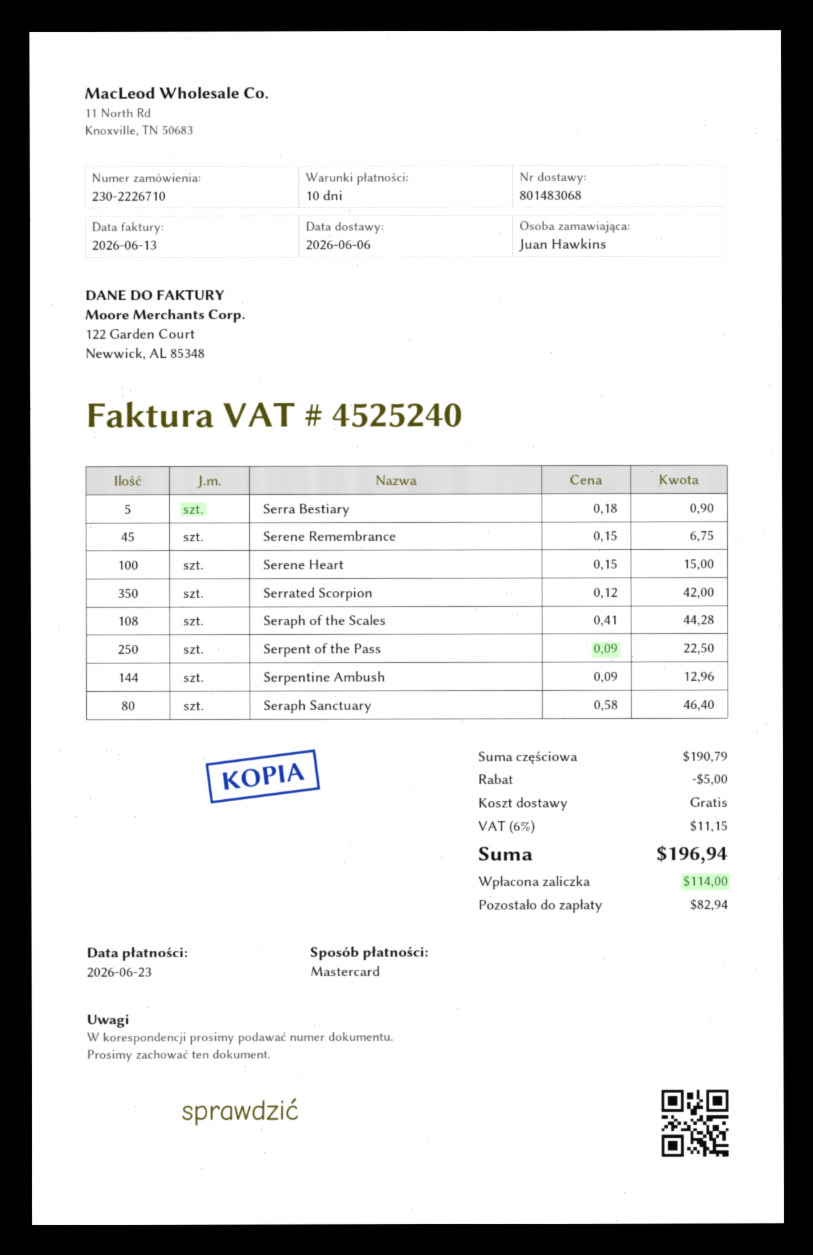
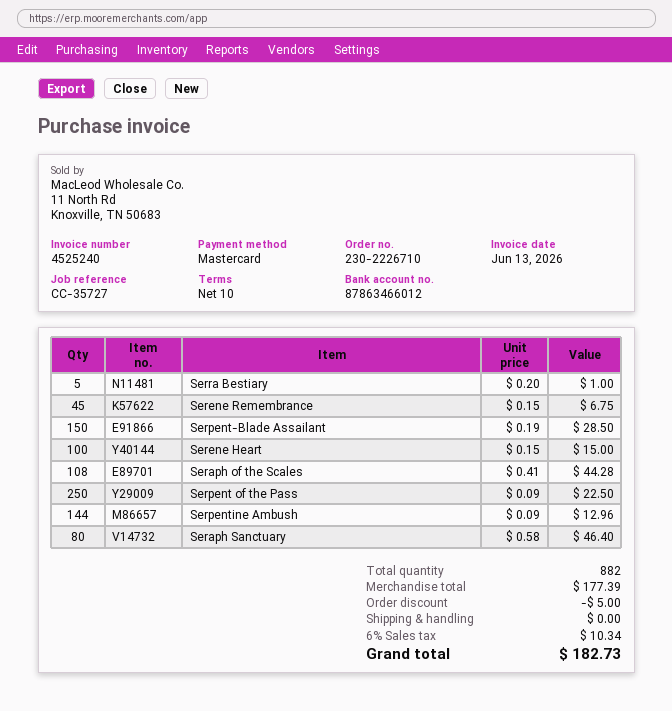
Serra Bestiary: 5 x 0.18 = 0.90 -> 5 x 0.20 = 1.00
Serrated Scorpion: 350 x 0.12 = 42.00 -> none
Serpent-Blade Assailant: none -> 150 x 0.19 = 28.50
subtotal: 190.79 -> 177.39
tax: 6% = 11.15 -> 6% = 10.34
total: 196.94 -> 182.73

